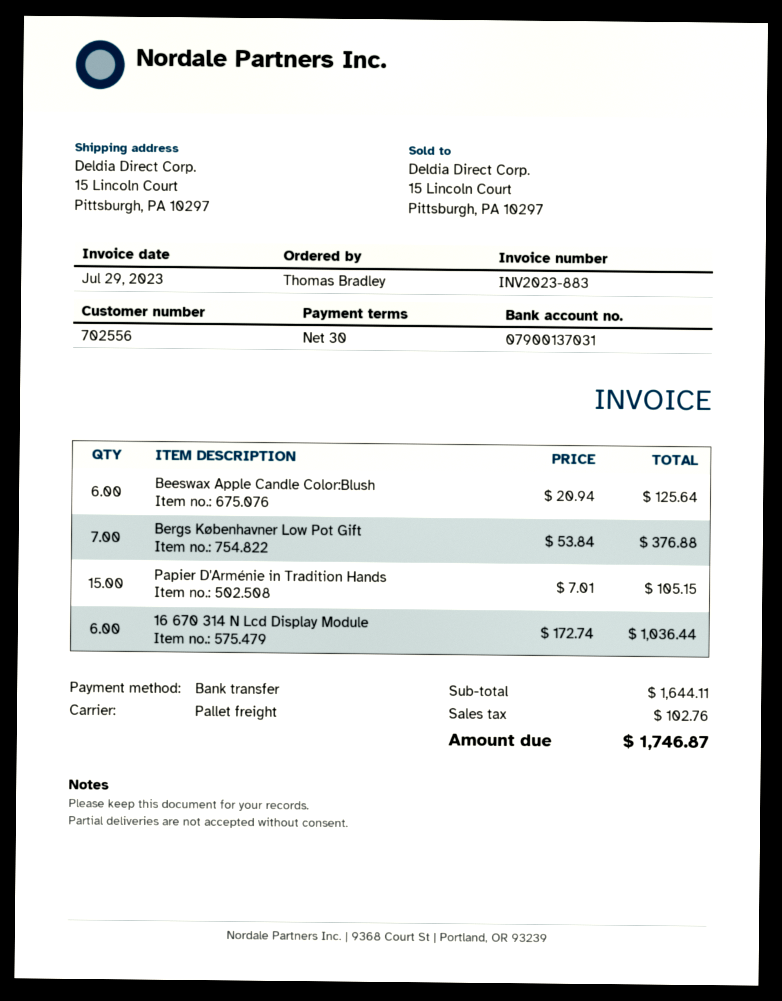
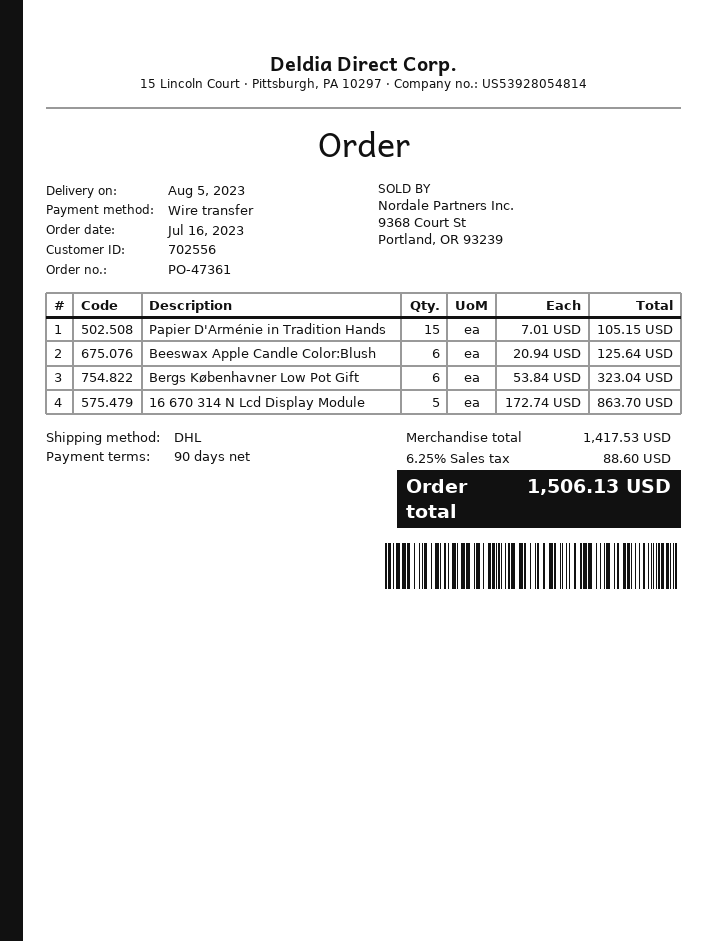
payment terms: 30 days -> 90 days
shipping method: pallet freight -> DHL
Bergs Københavner Low Pot Gift: 7 x 53.84 = 376.88 -> 6 x 53.84 = 323.04
16 670 314 N Lcd Display Module: 6 x 172.74 = 1036.44 -> 5 x 172.74 = 863.70
subtotal: 1644.11 -> 1417.53
tax: 102.76 -> 88.60
total: 1746.87 -> 1506.13

